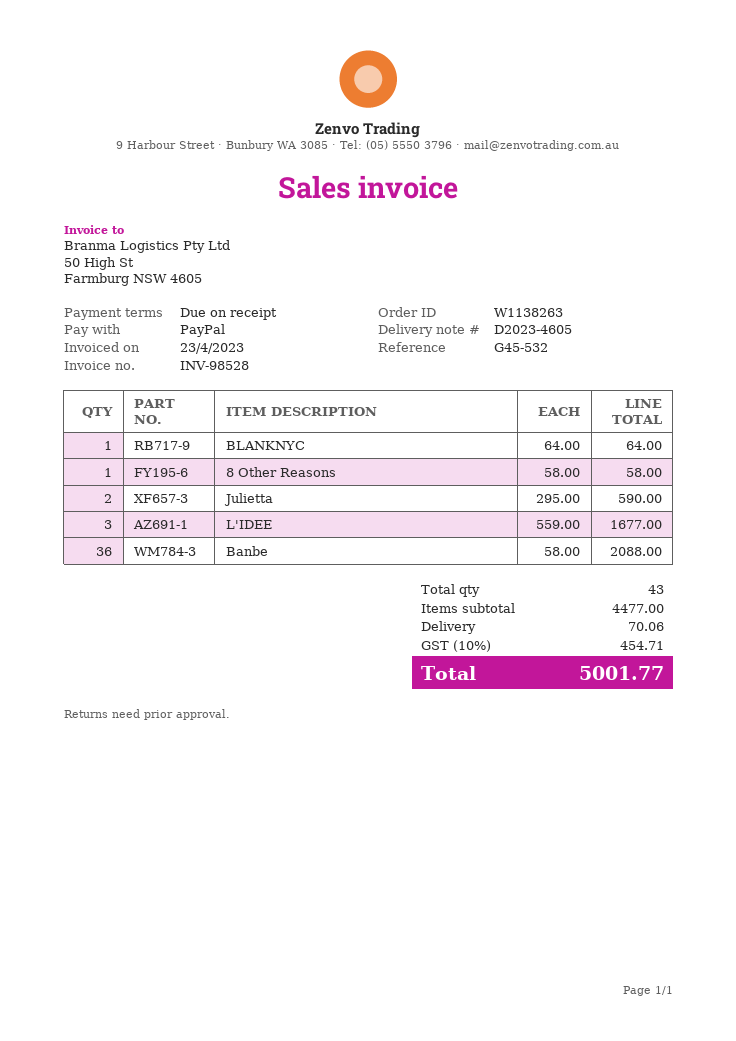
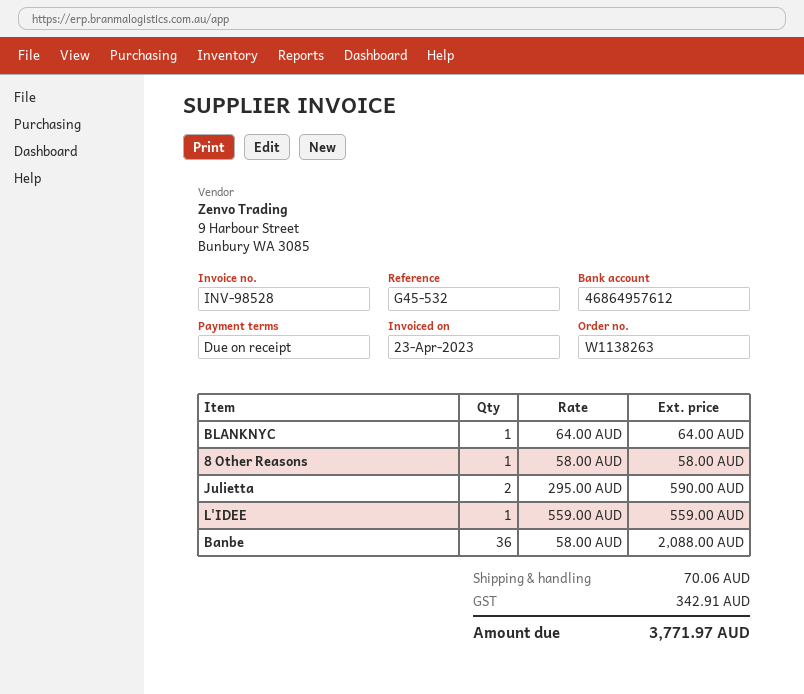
L'IDEE: 3 x 559.00 = 1677.00 -> 1 x 559.00 = 559.00
tax: 454.71 -> 342.91
total: 5001.77 -> 3771.97

